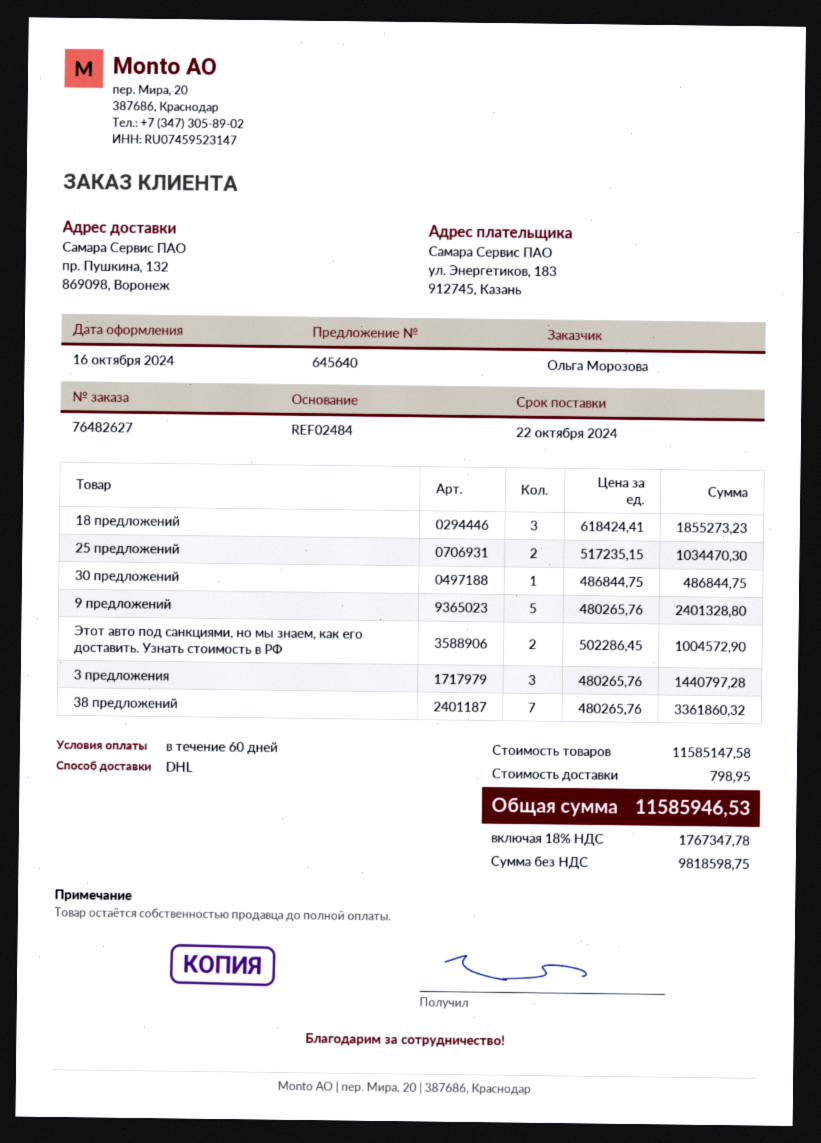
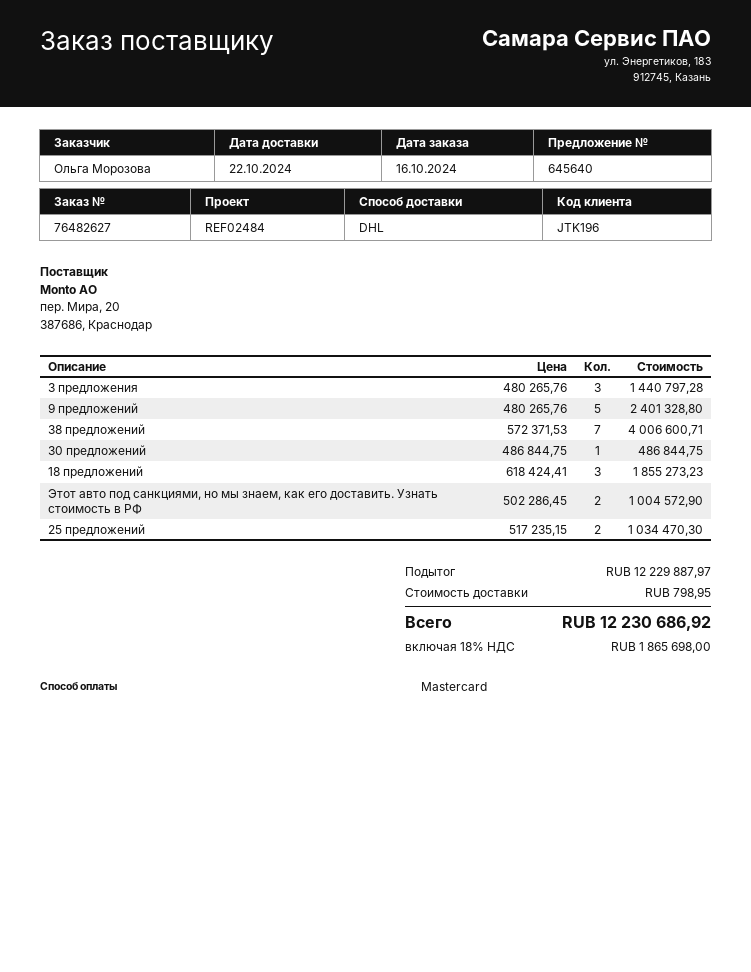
38 предложений: 7 x 480265.76 = 3361860.32 -> 7 x 572371.53 = 4006600.71
subtotal: 11585147.58 -> 12229887.97
tax: 18% = 1767347.78 -> 18% = 1865698.00
total: 11585946.53 -> 12230686.92

